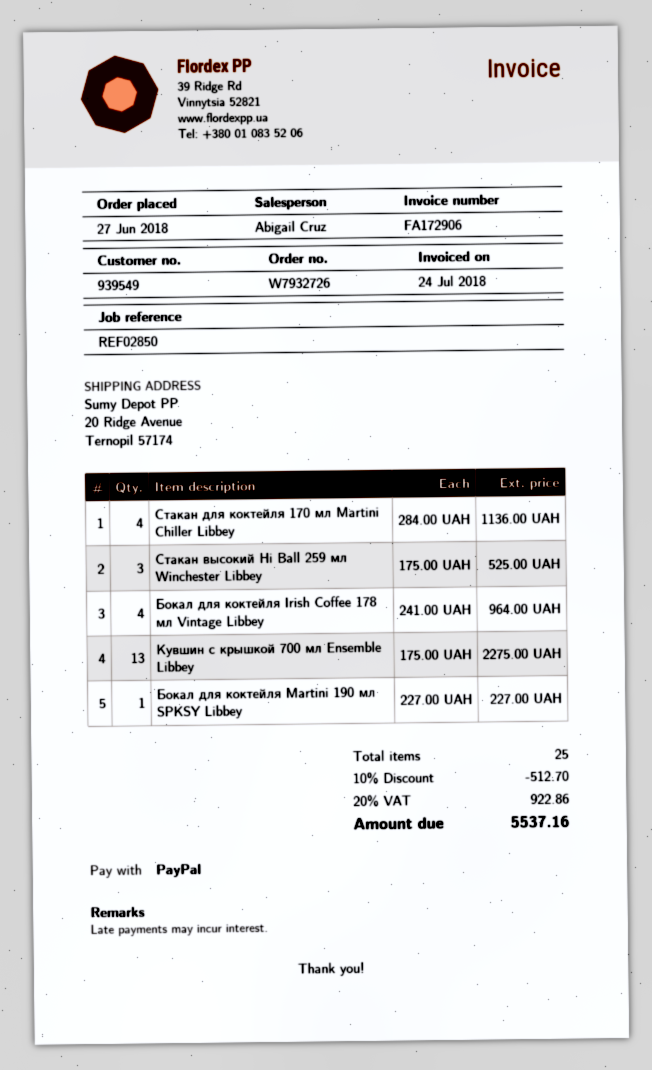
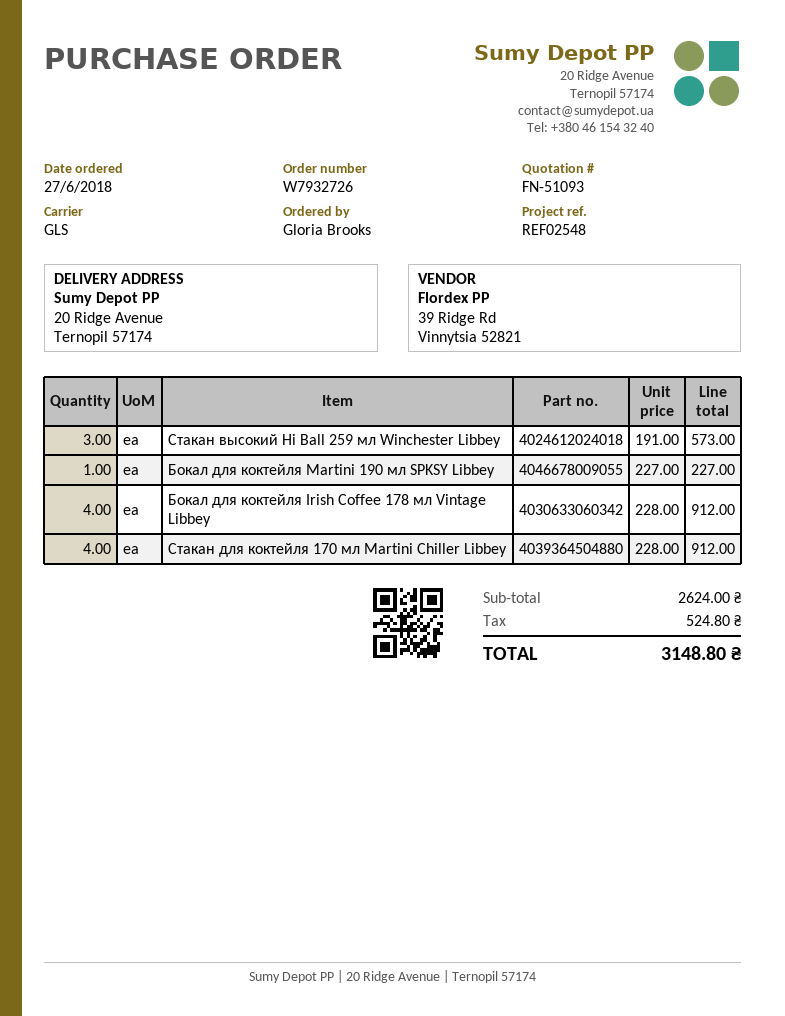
reference: REF02850 -> REF02548
Стакан для коктейля 170 мл Martini Chiller Libbey: 4 x 284.00 = 1136.00 -> 4 x 228.00 = 912.00
Стакан высокий Hi Ball 259 мл Winchester Libbey: 3 x 175.00 = 525.00 -> 3 x 191.00 = 573.00
Бокал для коктейля Irish Coffee 178 мл Vintage Libbey: 4 x 241.00 = 964.00 -> 4 x 228.00 = 912.00
Кувшин с крышкой 700 мл Ensemble Libbey: 13 x 175.00 = 2275.00 -> none
discount: 10% = 512.70 -> none
tax: 922.86 -> 524.80
total: 5537.16 -> 3148.80

